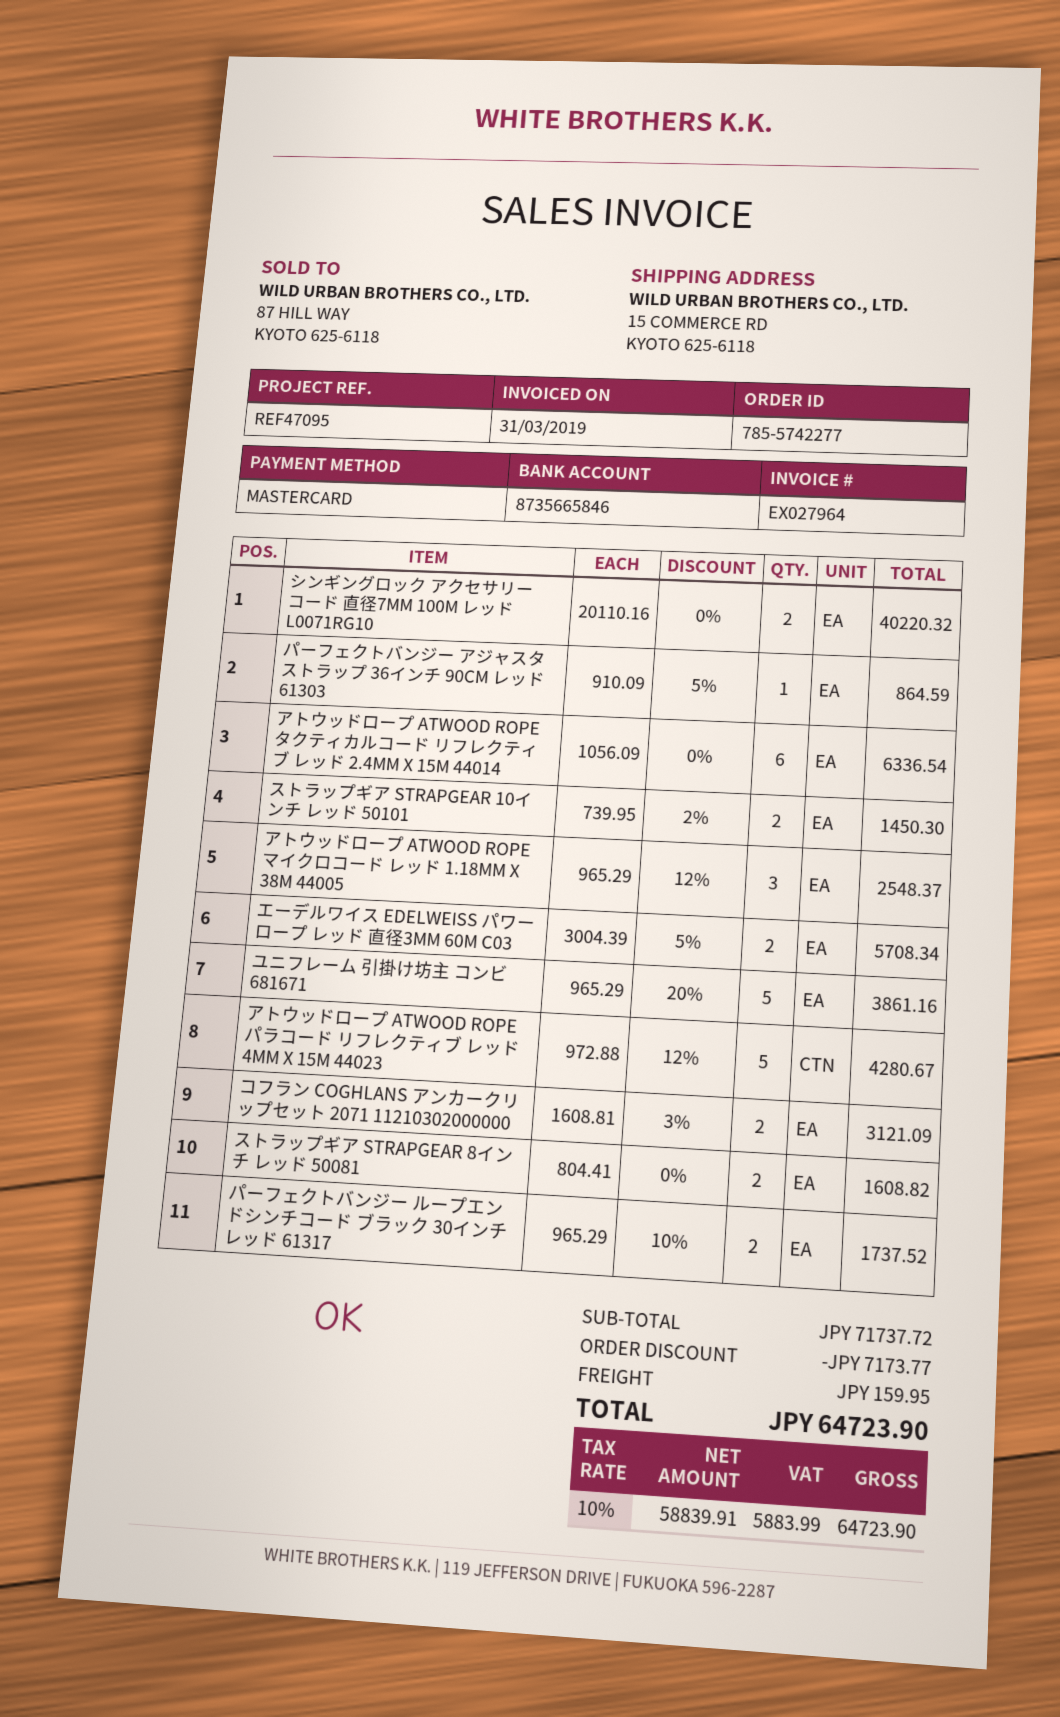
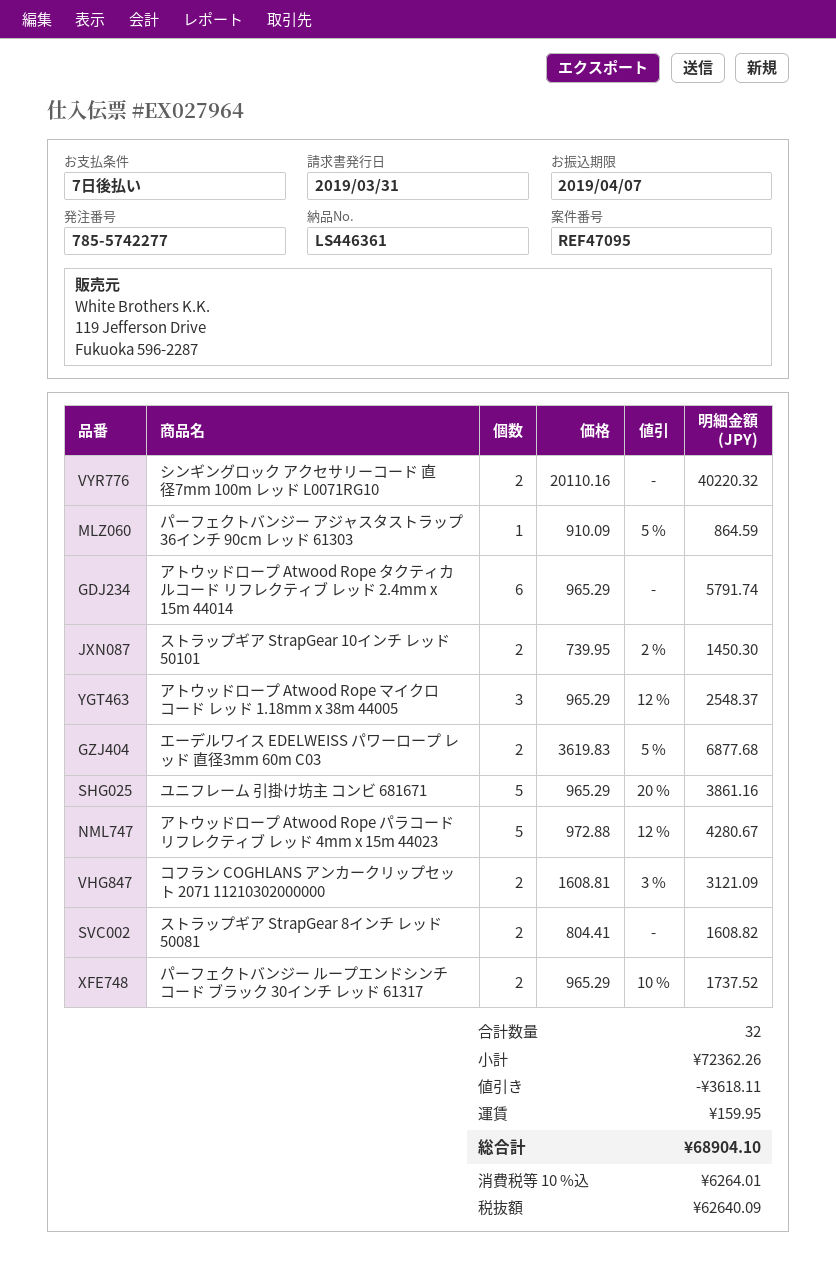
アトウッドロープ ATWOOD ROPE タクティカルコード リフレクティブ レッド 2.4MM X 15M 44014: 6 x 1056.09 = 6336.54 -> 6 x 965.29 = 5791.74
エーデルワイス EDELWEISS パワーロープ レッド 直径3MM 60M C03: 2 x 3004.39 - 5% = 5708.34 -> 2 x 3619.83 - 5% = 6877.68
subtotal: 71737.72 -> 72362.26
discount: 7173.77 -> 3618.11
net: 58839.91 -> 62640.09
tax: 10% = 5883.99 -> 10% = 6264.01
total: 64723.90 -> 68904.10

